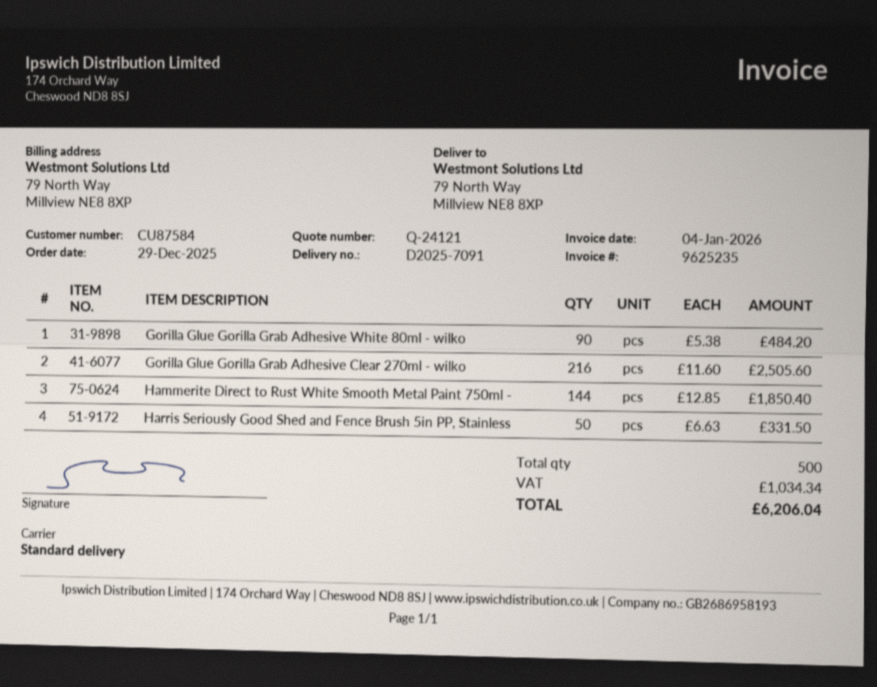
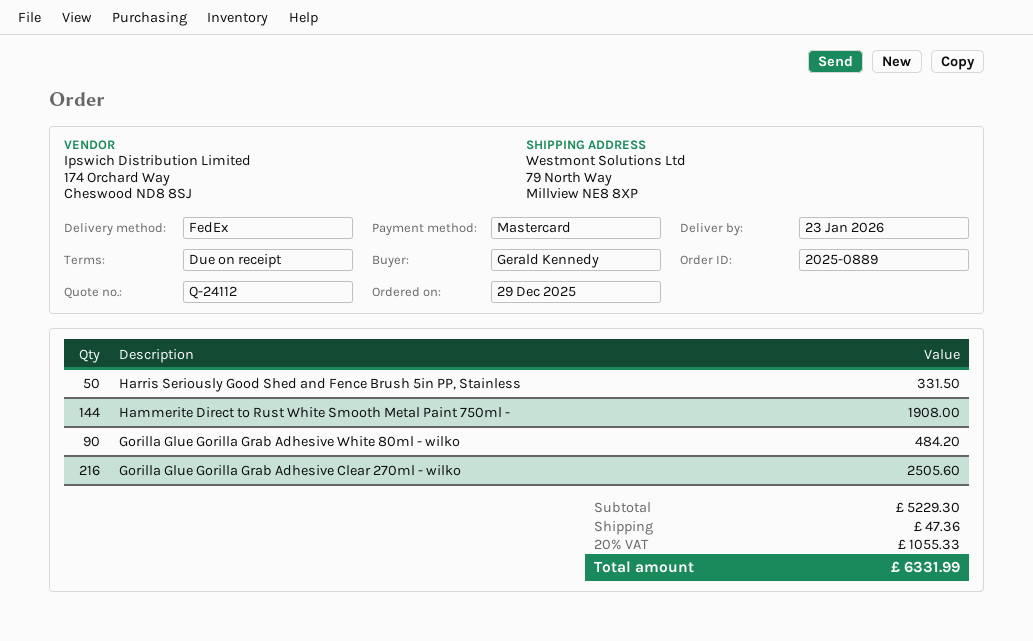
quote number: Q-24121 -> Q-24112
shipping method: standard -> FedEx
Hammerite Direct to Rust White Smooth Metal Paint 750ml -: 144 for 1850.40 -> 144 for 1908.00
shipping: none -> 47.36
tax: 1034.34 -> 1055.33
total: 6206.04 -> 6331.99

